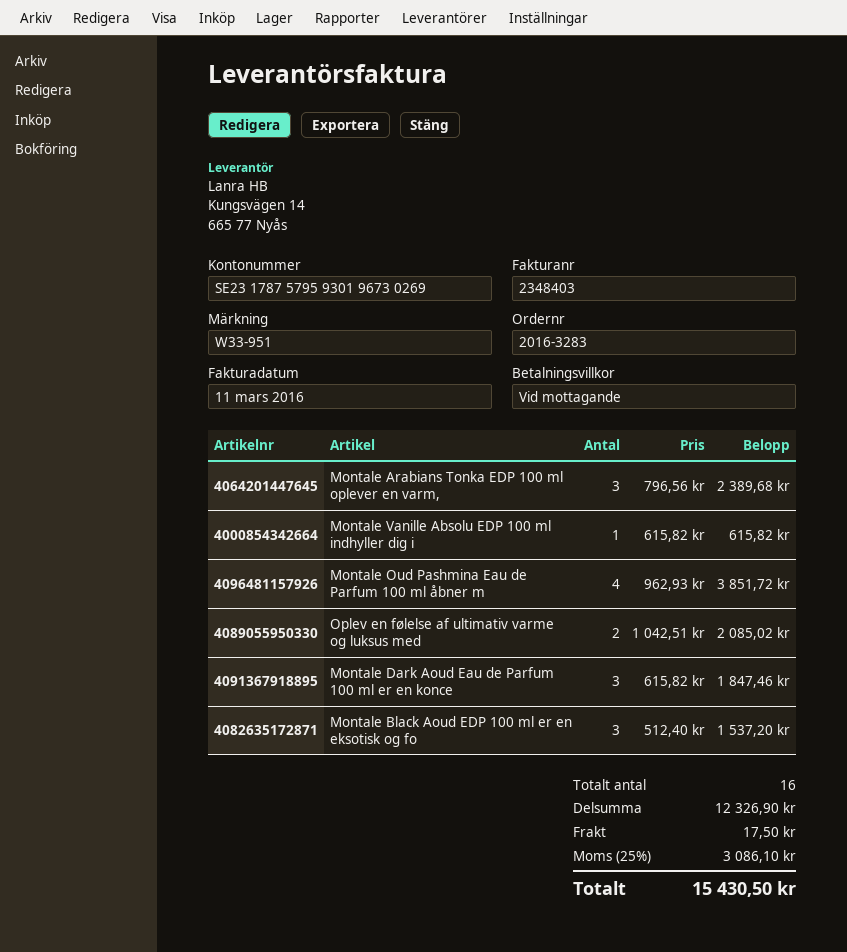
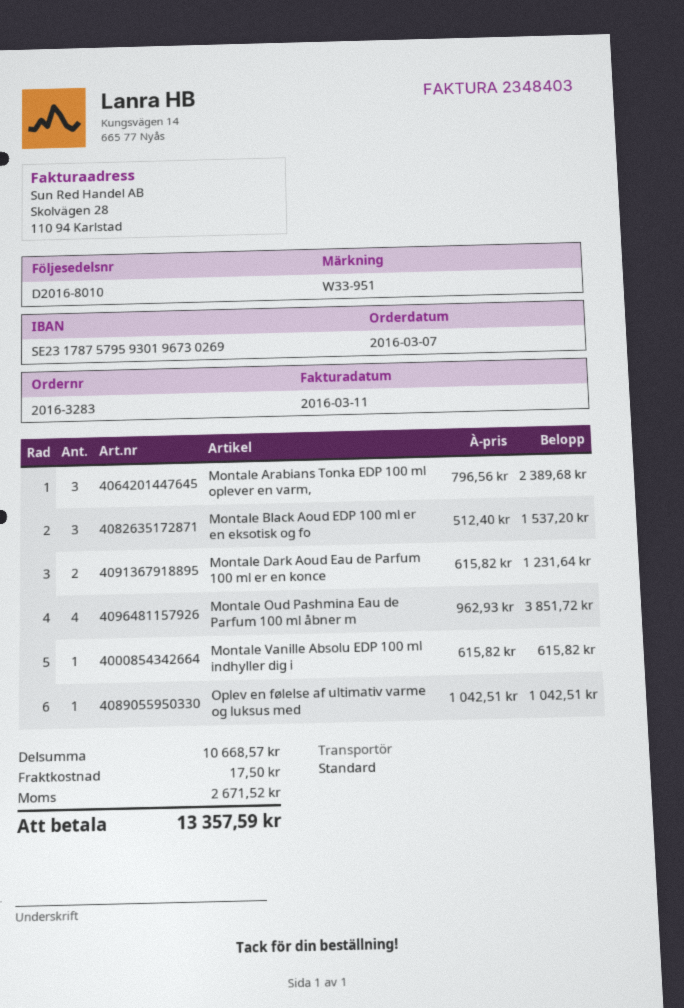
Oplev en følelse af ultimativ varme og luksus med: 2 x 1042.51 = 2085.02 -> 1 x 1042.51 = 1042.51
Montale Dark Aoud Eau de Parfum 100 ml er en konce: 3 x 615.82 = 1847.46 -> 2 x 615.82 = 1231.64
subtotal: 12326.90 -> 10668.57
tax: 3086.10 -> 2671.52
total: 15430.50 -> 13357.59

